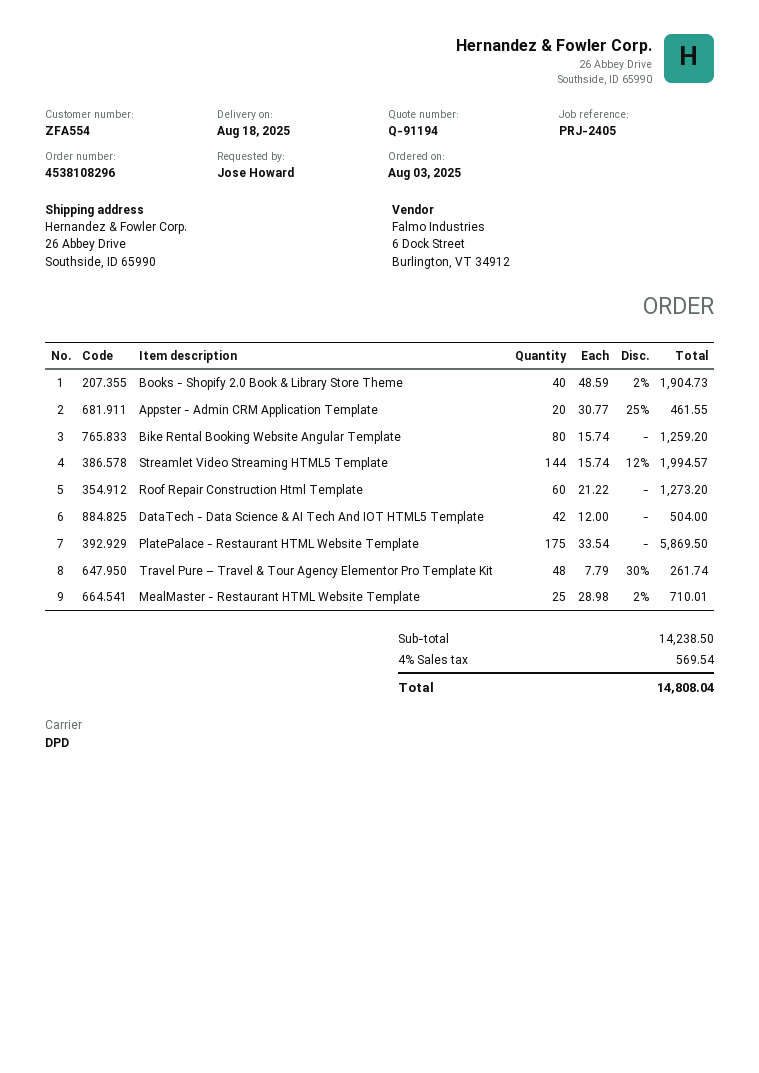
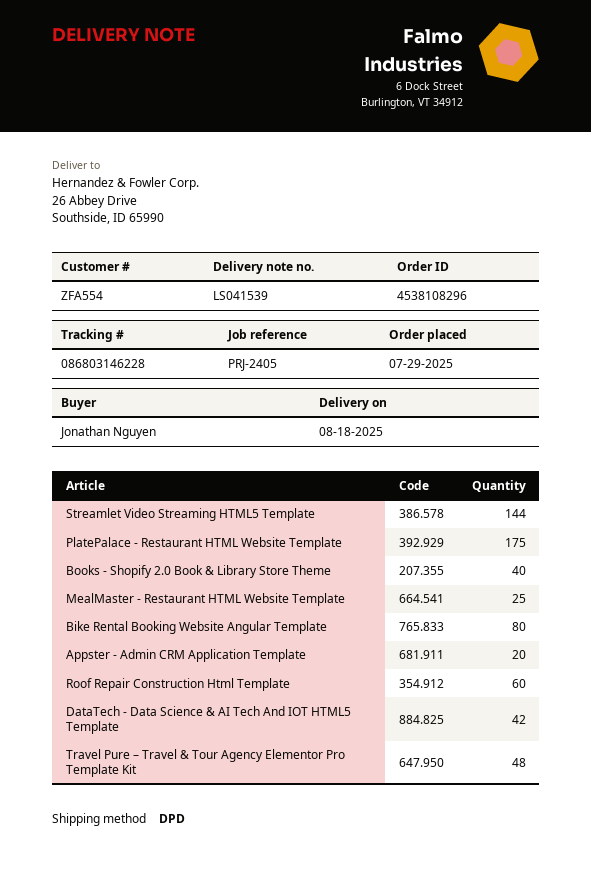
order date: 2025-08-03 -> 2025-07-29
ordered by: Jose Howard -> Jonathan Nguyen

